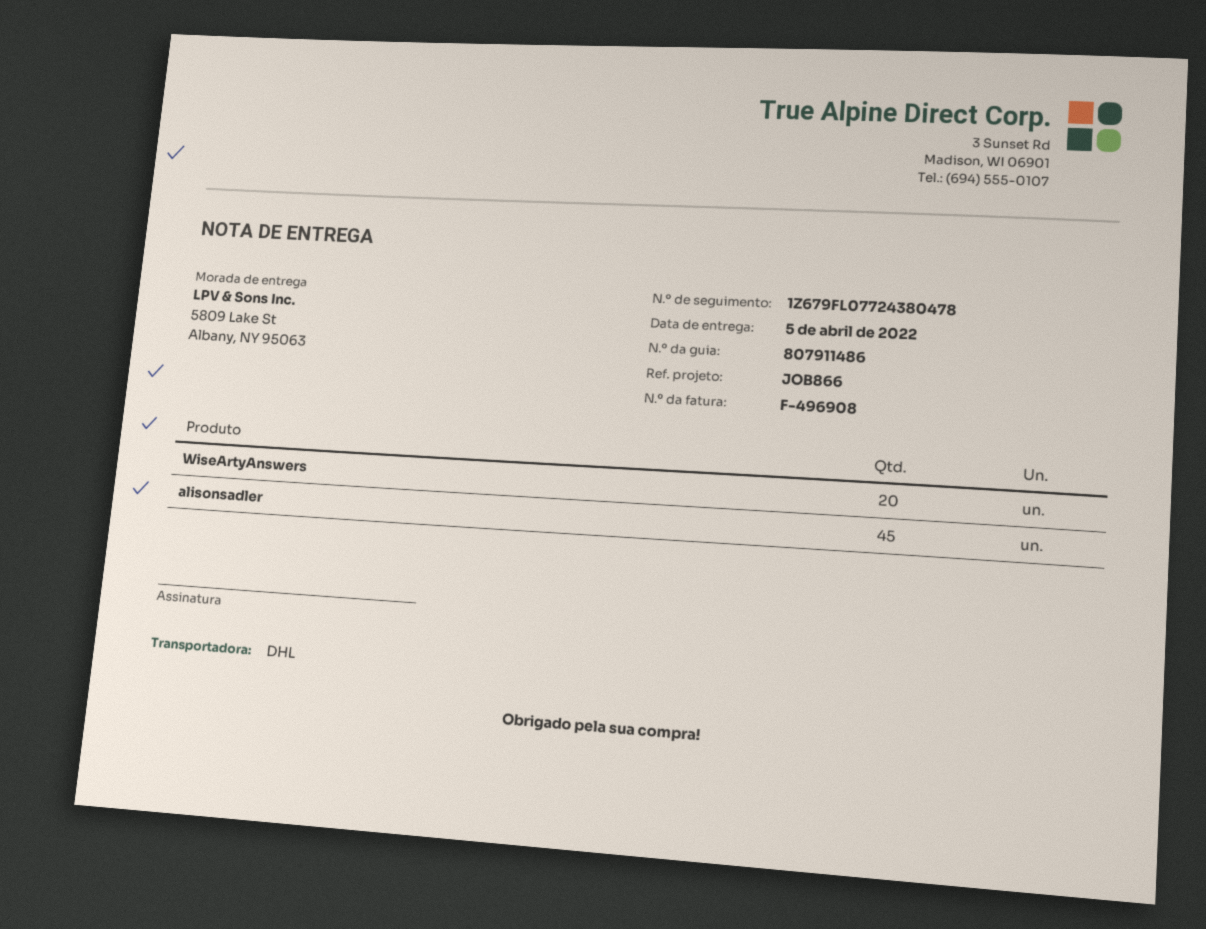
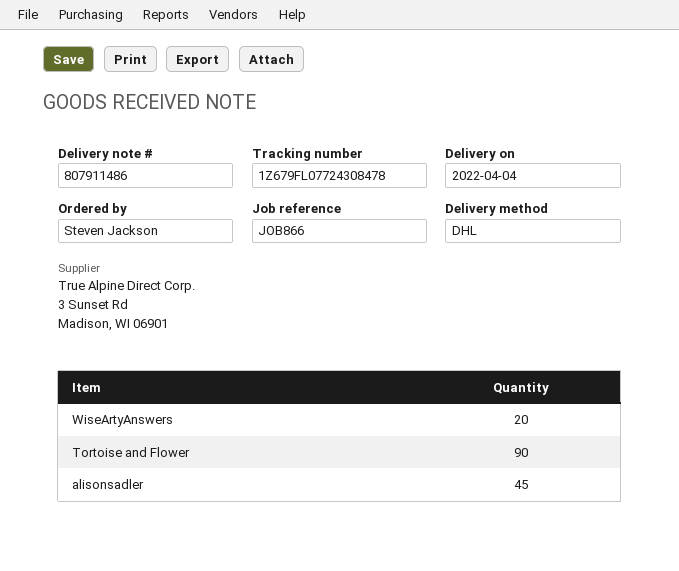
delivery date: 2022-04-05 -> 2022-04-04
tracking number: 1Z679FL07724380478 -> 1Z679FL07724308478
Tortoise and Flower: none -> 90

